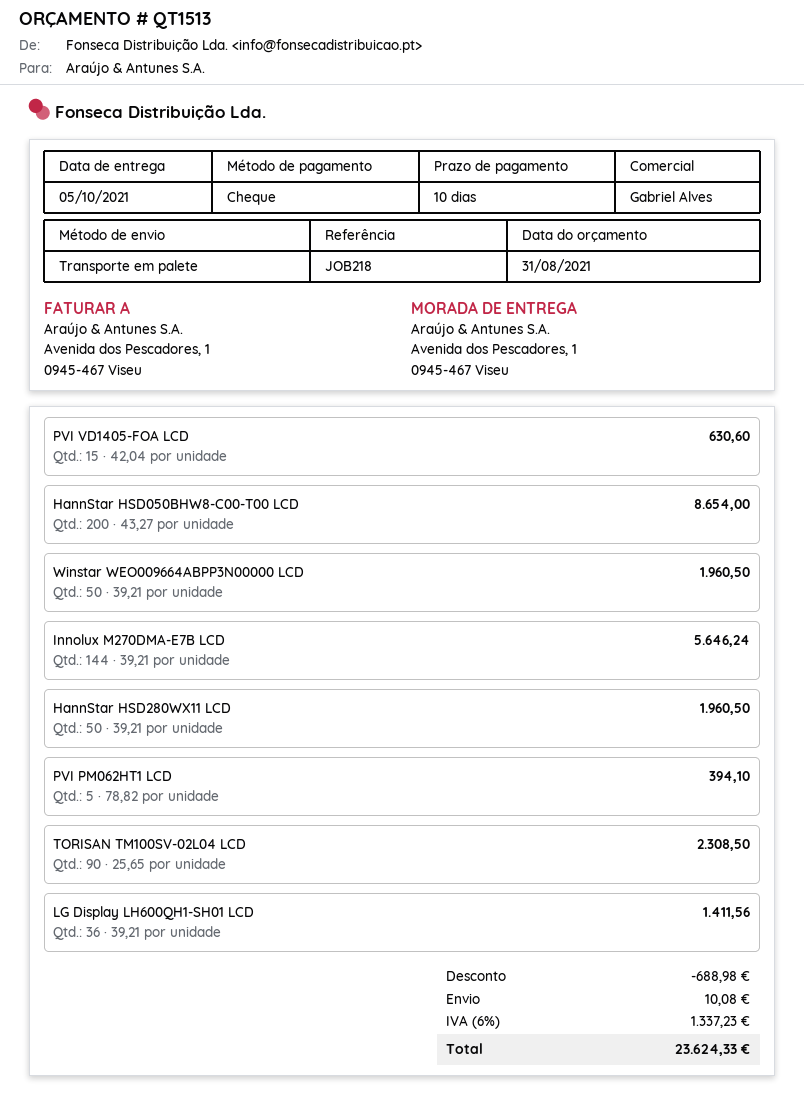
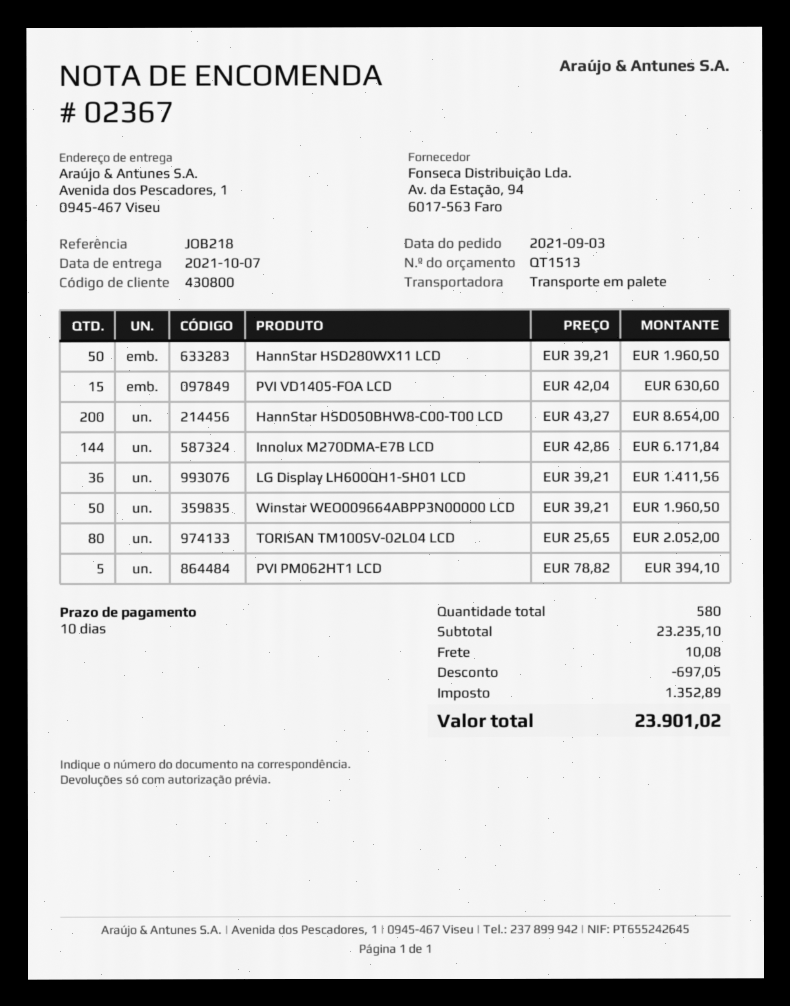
delivery date: 2021-10-05 -> 2021-10-07
Innolux M270DMA-E7B LCD: 144 x 39.21 = 5646.24 -> 144 x 42.86 = 6171.84
TORISAN TM100SV-02L04 LCD: 90 x 25.65 = 2308.50 -> 80 x 25.65 = 2052.00
discount: 688.98 -> 697.05
tax: 1337.23 -> 1352.89
total: 23624.33 -> 23901.02

